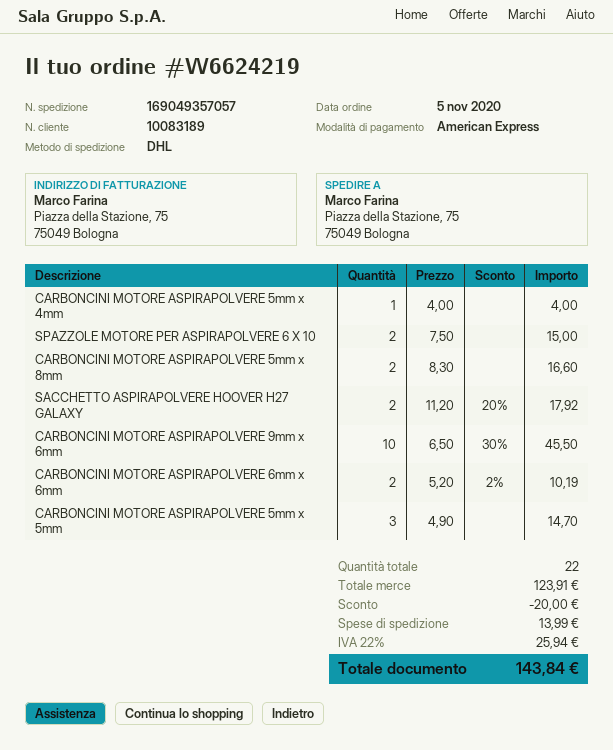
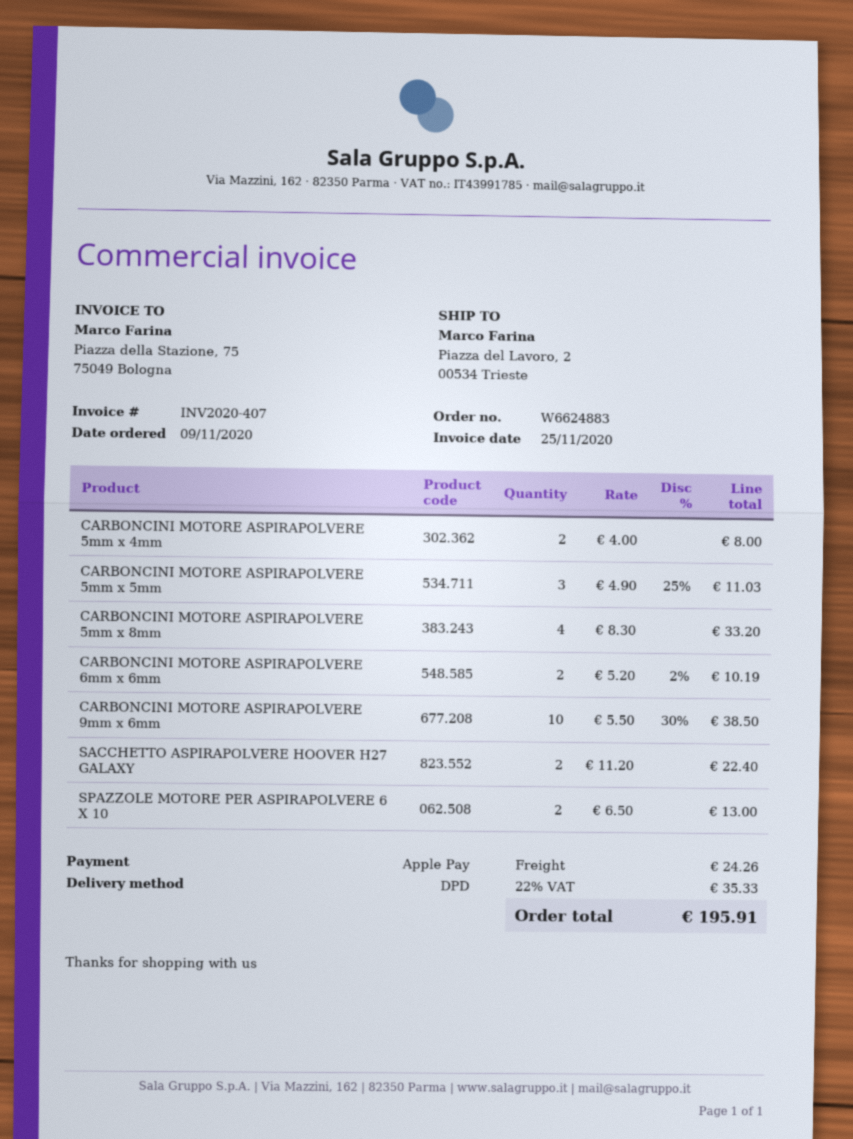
order number: W6624219 -> W6624883
order date: 2020-11-05 -> 2020-11-09
payment method: American Express -> Apple Pay
shipping method: DHL -> DPD
ship to: Piazza della Stazione, 75, 75049 Bologna -> Piazza del Lavoro, 2, 00534 Trieste
CARBONCINI MOTORE ASPIRAPOLVERE 5mm x 4mm: 1 x 4.00 = 4.00 -> 2 x 4.00 = 8.00
SPAZZOLE MOTORE PER ASPIRAPOLVERE 6 X 10: 2 x 7.50 = 15.00 -> 2 x 6.50 = 13.00
CARBONCINI MOTORE ASPIRAPOLVERE 5mm x 8mm: 2 x 8.30 = 16.60 -> 4 x 8.30 = 33.20
SACCHETTO ASPIRAPOLVERE HOOVER H27 GALAXY: 2 x 11.20 - 20% = 17.92 -> 2 x 11.20 = 22.40
CARBONCINI MOTORE ASPIRAPOLVERE 9mm x 6mm: 10 x 6.50 - 30% = 45.50 -> 10 x 5.50 - 30% = 38.50
CARBONCINI MOTORE ASPIRAPOLVERE 5mm x 5mm: 3 x 4.90 = 14.70 -> 3 x 4.90 - 25% = 11.03
discount: 20.00 -> none
shipping: 13.99 -> 24.26
tax: 22% = 25.94 -> 22% = 35.33
total: 143.84 -> 195.91

